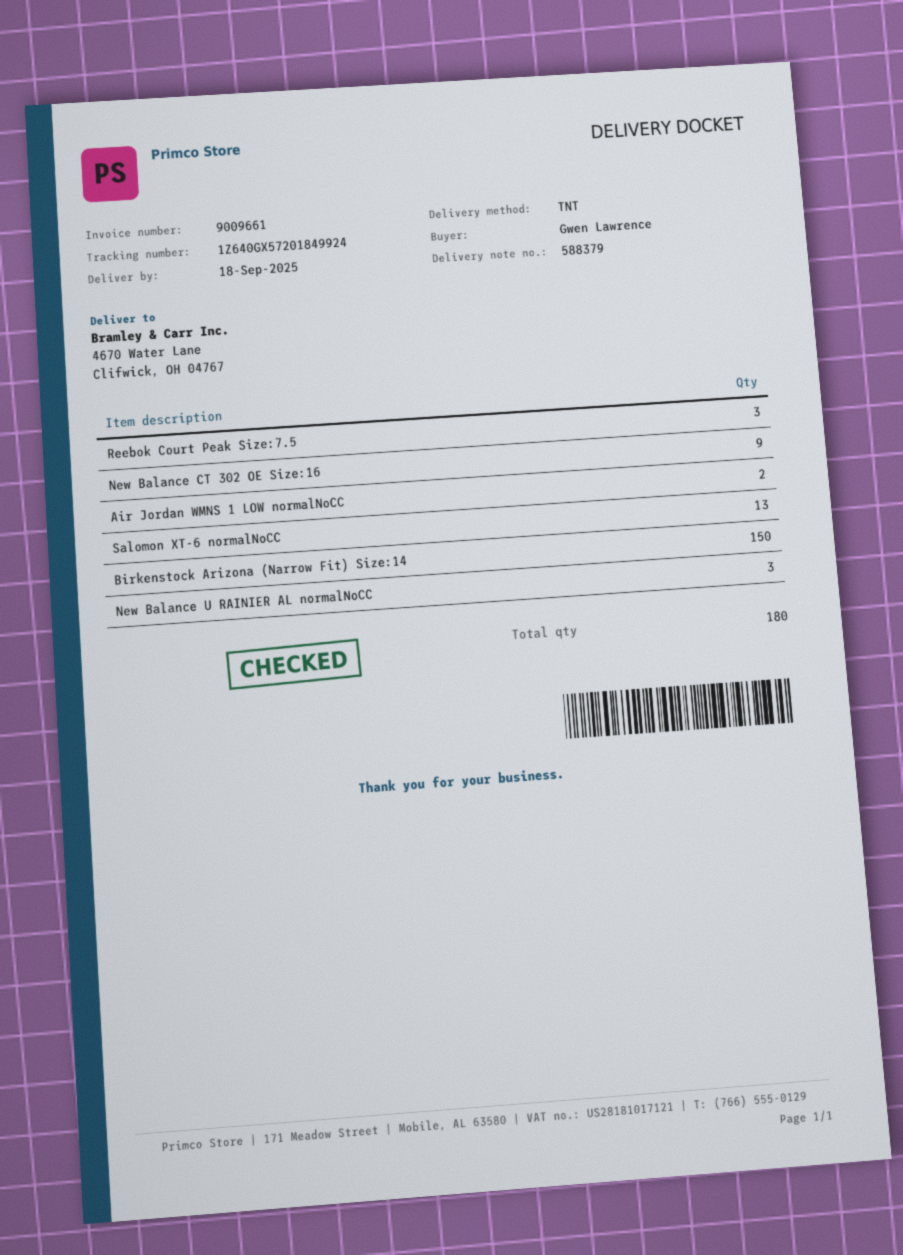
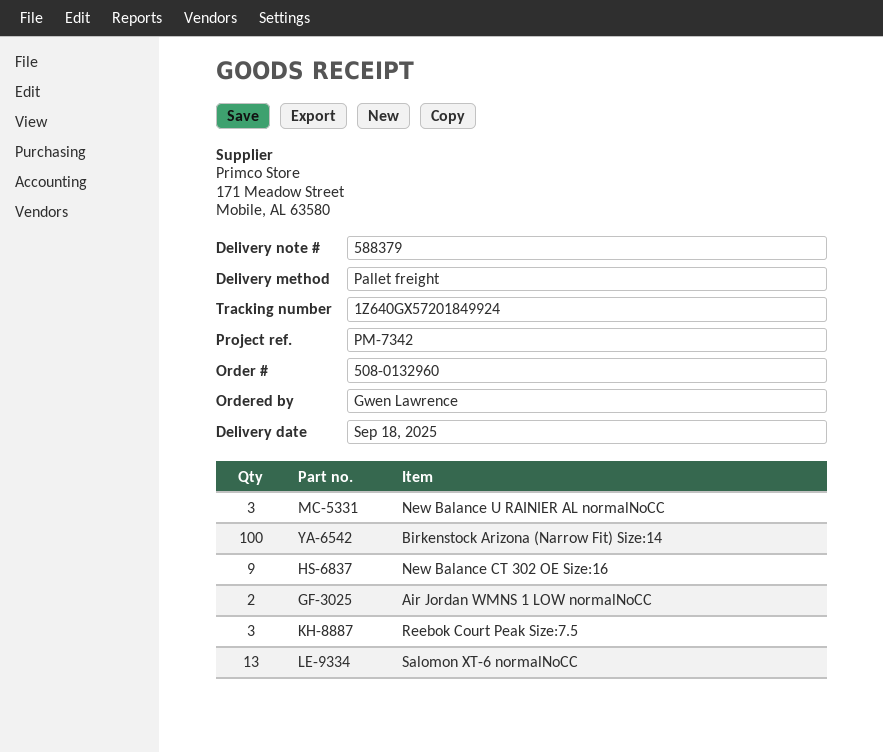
shipping method: TNT -> pallet freight
Birkenstock Arizona (Narrow Fit) Size:14: 150 -> 100

